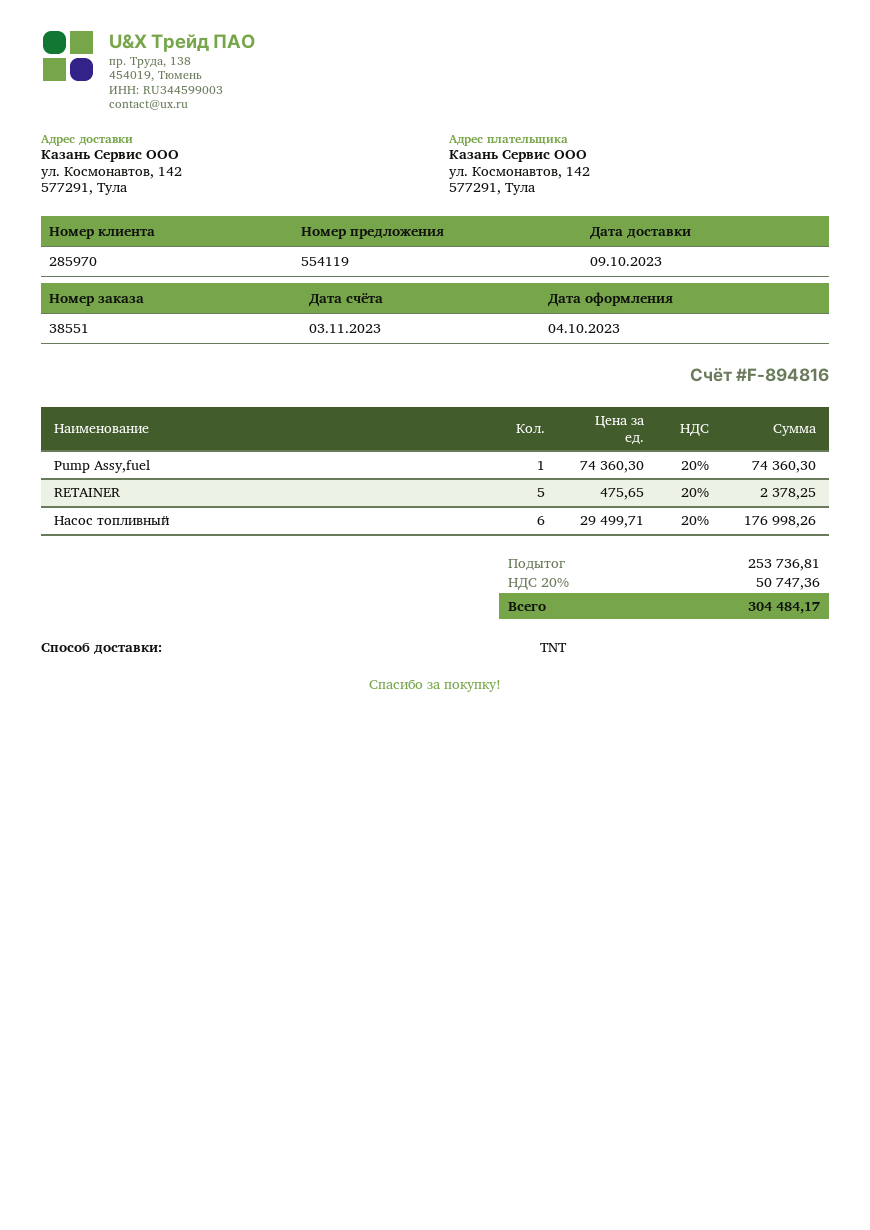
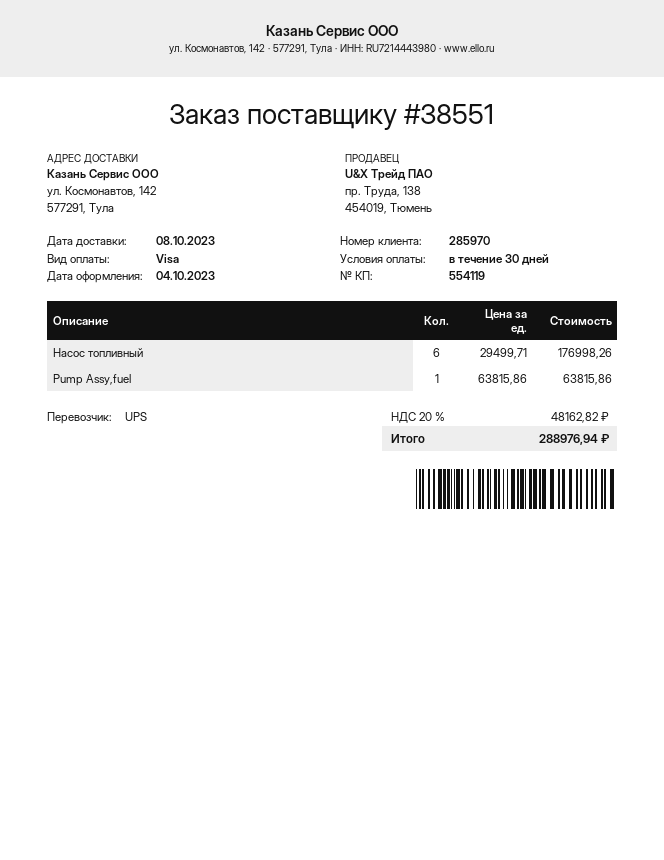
delivery date: 2023-10-09 -> 2023-10-08
shipping method: TNT -> UPS
Pump Assy,fuel: 1 x 74360.30 = 74360.30 -> 1 x 63815.86 = 63815.86
RETAINER: 5 x 475.65 = 2378.25 -> none
tax: 20% = 50747.36 -> 20% = 48162.82
total: 304484.17 -> 288976.94

